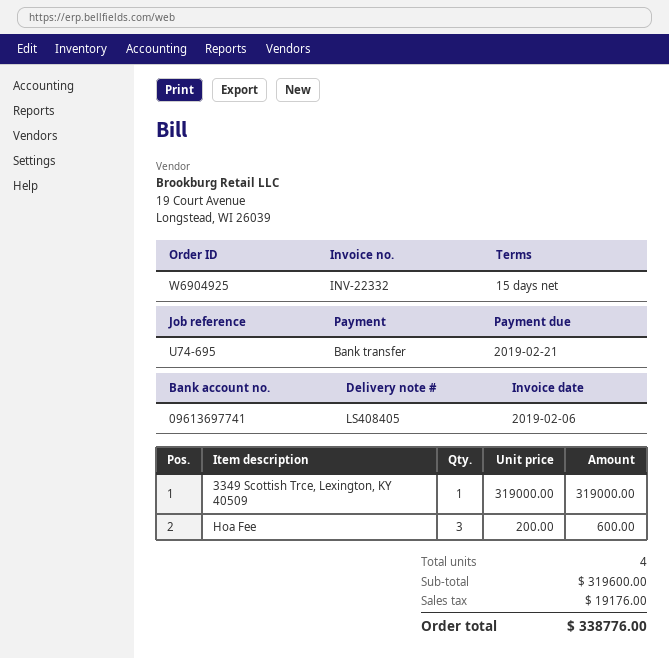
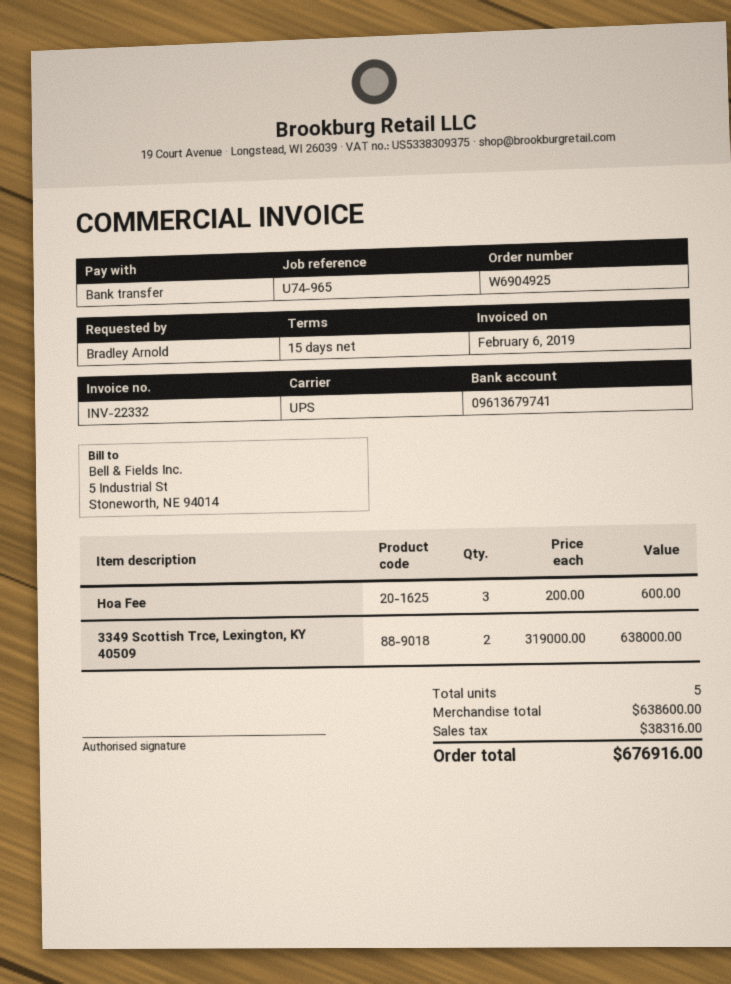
reference: U74-695 -> U74-965
bank account: 09613697741 -> 09613679741
3349 Scottish Trce, Lexington, KY 40509: 1 x 319000.00 = 319000.00 -> 2 x 319000.00 = 638000.00
total quantity: 4 -> 5
subtotal: 319600.00 -> 638600.00
tax: 19176.00 -> 38316.00
total: 338776.00 -> 676916.00

